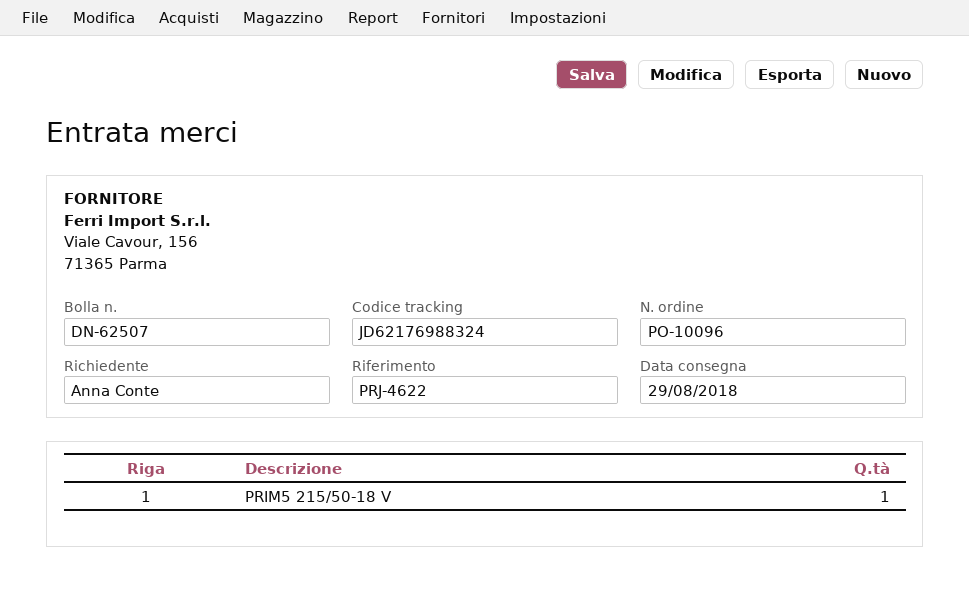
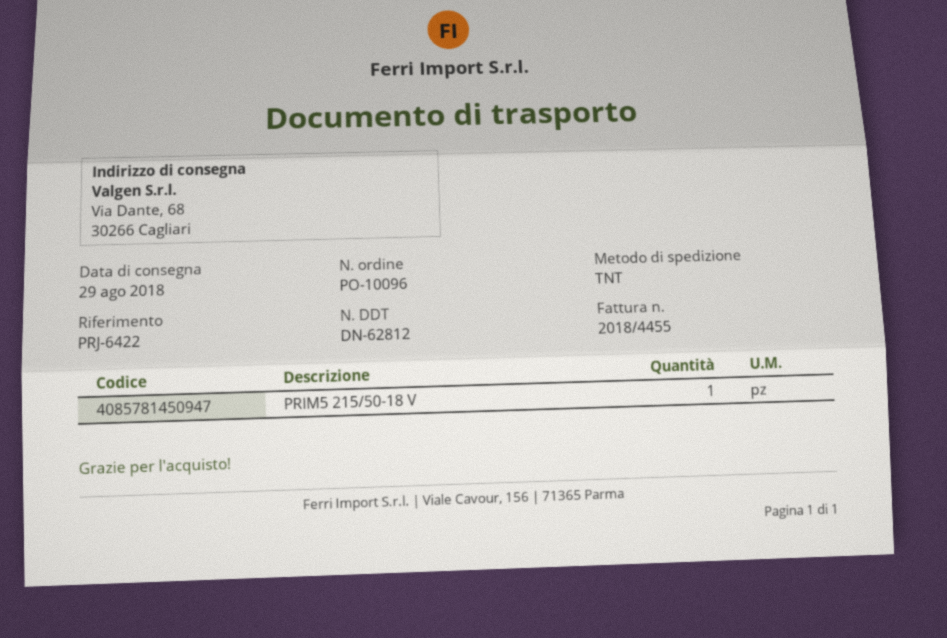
delivery note number: DN-62507 -> DN-62812
reference: PRJ-4622 -> PRJ-6422

